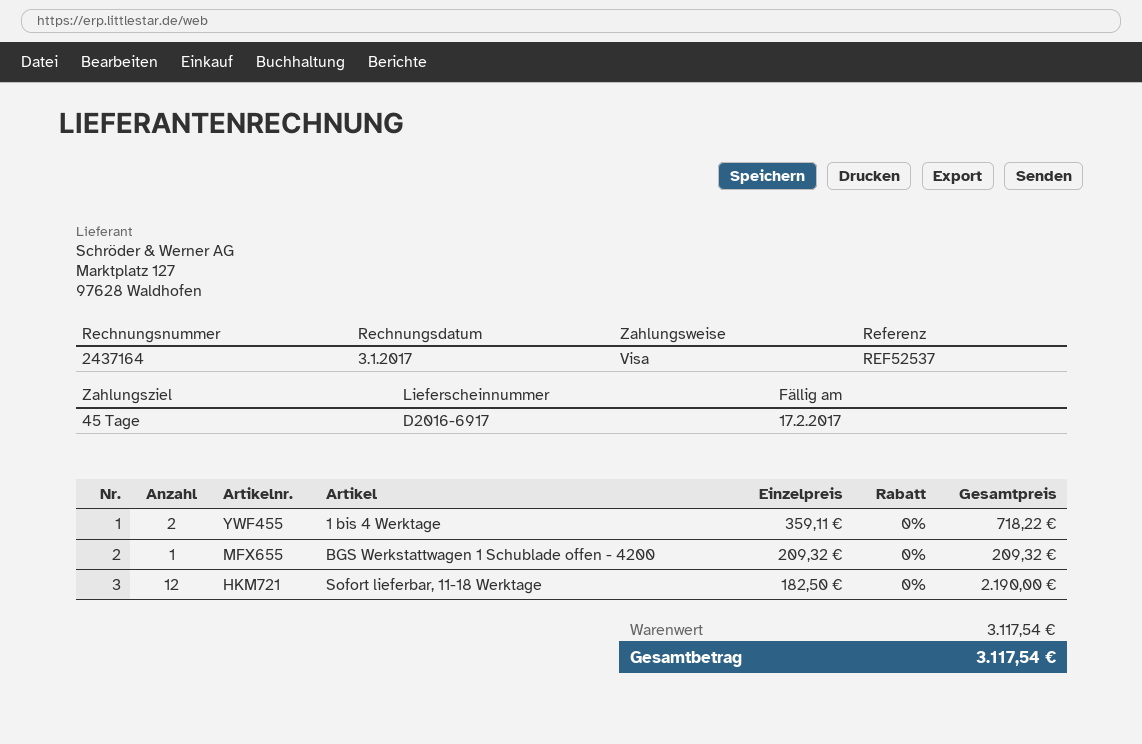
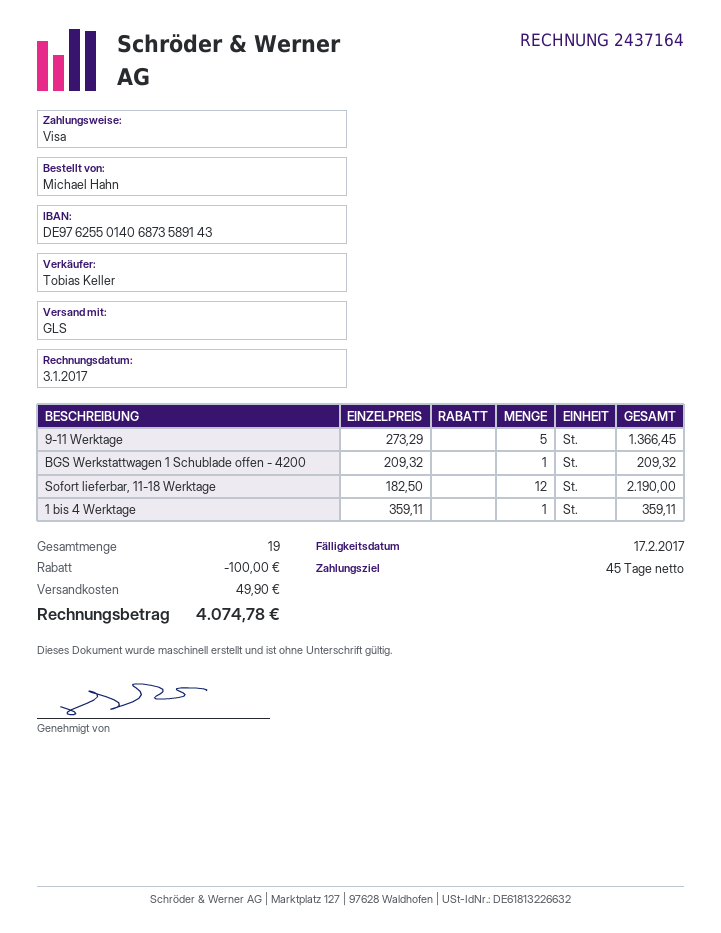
1 bis 4 Werktage: 2 x 359.11 = 718.22 -> 1 x 359.11 = 359.11
9-11 Werktage: none -> 5 x 273.29 = 1366.45
discount: none -> 100.00
shipping: none -> 49.90
total: 3117.54 -> 4074.78

